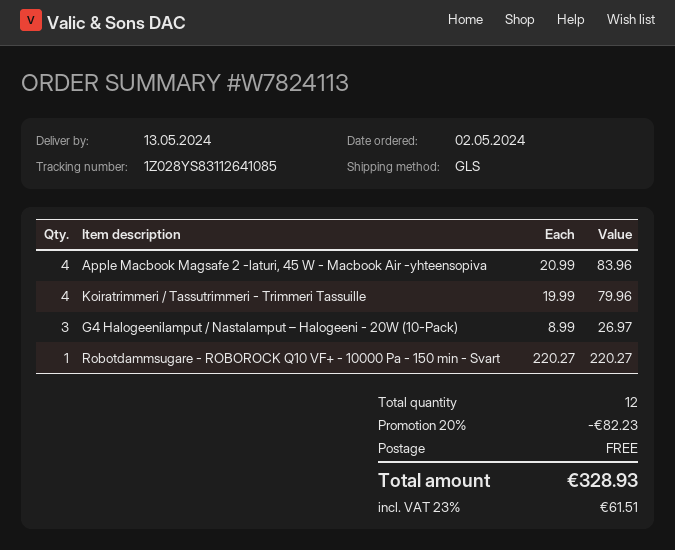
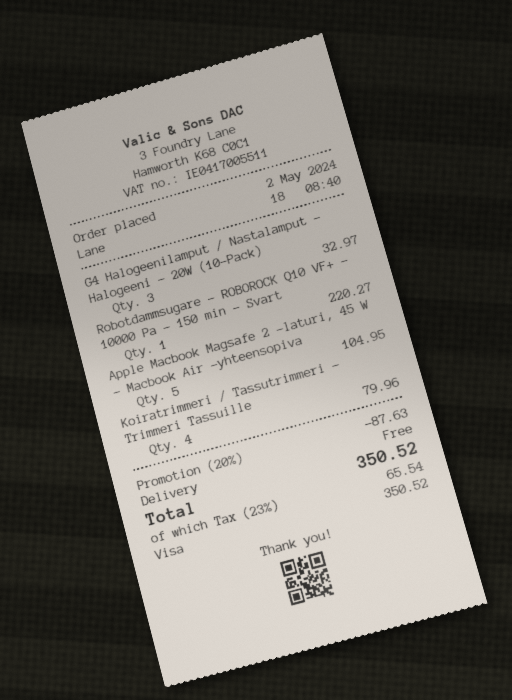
Apple Macbook Magsafe 2 -laturi, 45 W - Macbook Air -yhteensopiva: 4 for 83.96 -> 5 for 104.95
G4 Halogeenilamput / Nastalamput – Halogeeni - 20W (10-Pack): 3 for 26.97 -> 3 for 32.97
discount: 20% = 82.23 -> 20% = 87.63
tax: 23% = 61.51 -> 23% = 65.54
total: 328.93 -> 350.52

